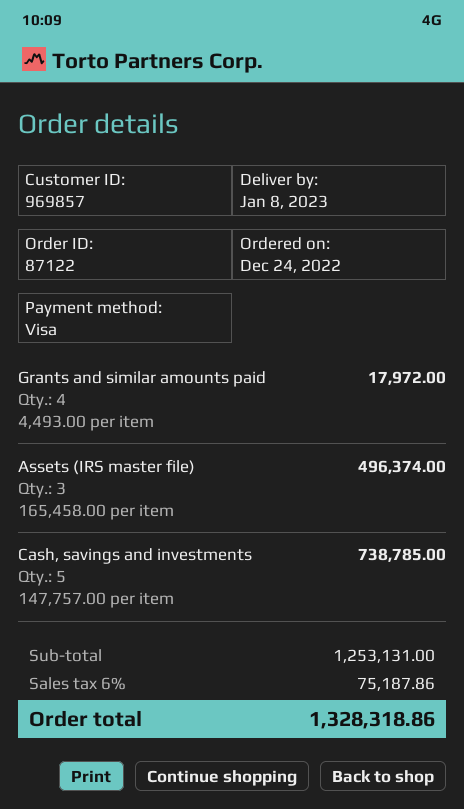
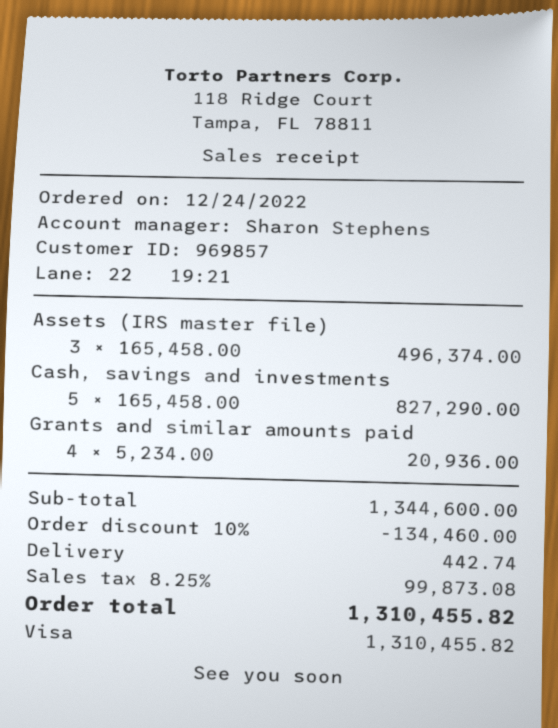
Grants and similar amounts paid: 4 x 4493.00 = 17972.00 -> 4 x 5234.00 = 20936.00
Cash, savings and investments: 5 x 147757.00 = 738785.00 -> 5 x 165458.00 = 827290.00
subtotal: 1253131.00 -> 1344600.00
discount: none -> 10% = 134460.00
shipping: none -> 442.74
tax: 6% = 75187.86 -> 8.25% = 99873.08
total: 1328318.86 -> 1310455.82

